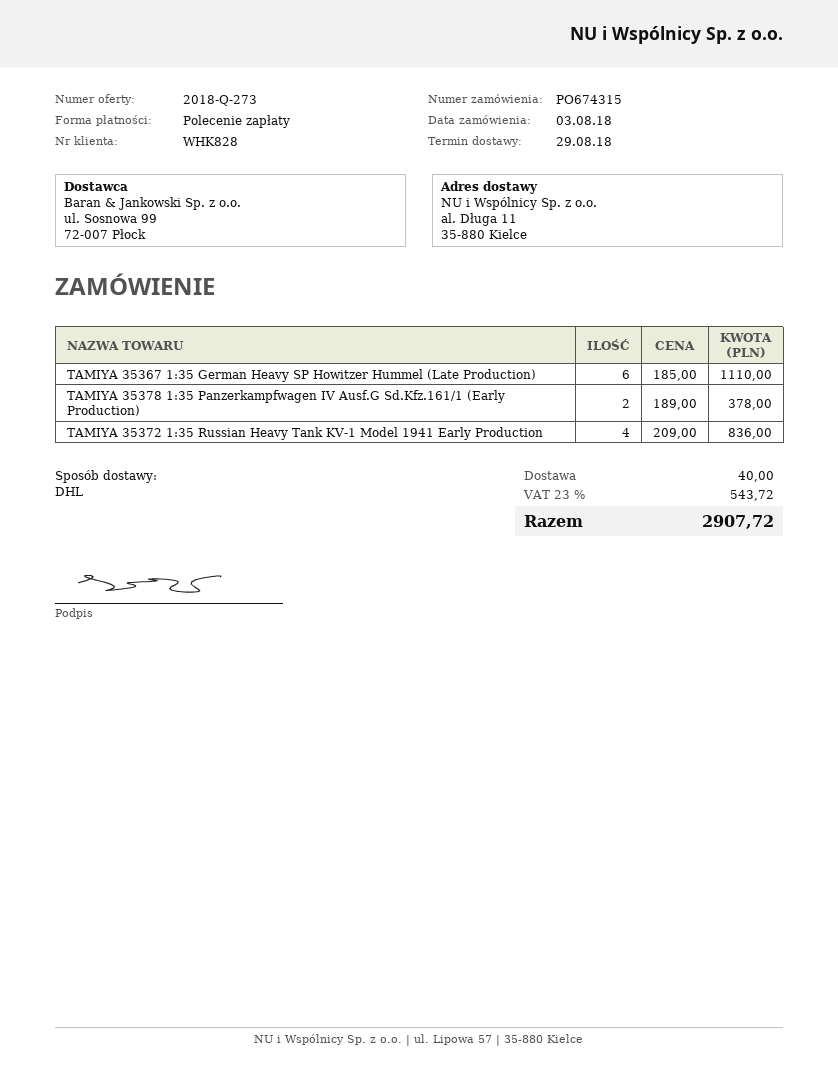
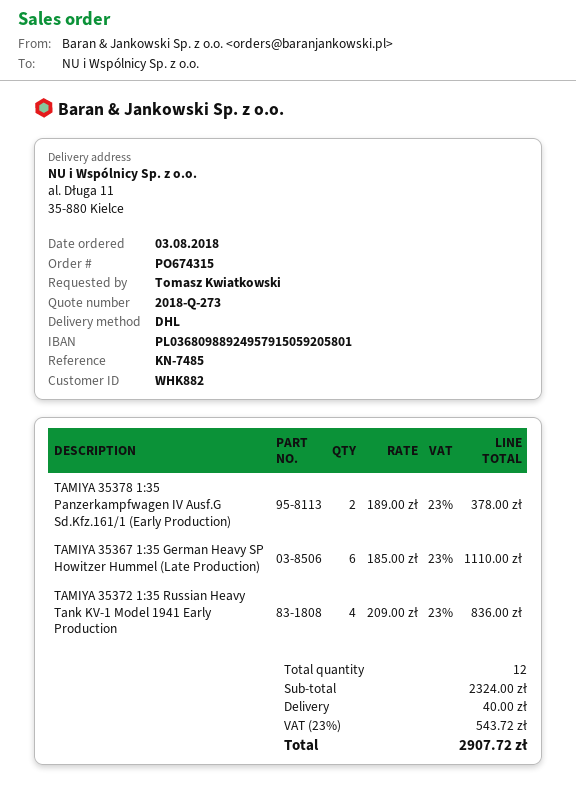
customer number: WHK828 -> WHK882

